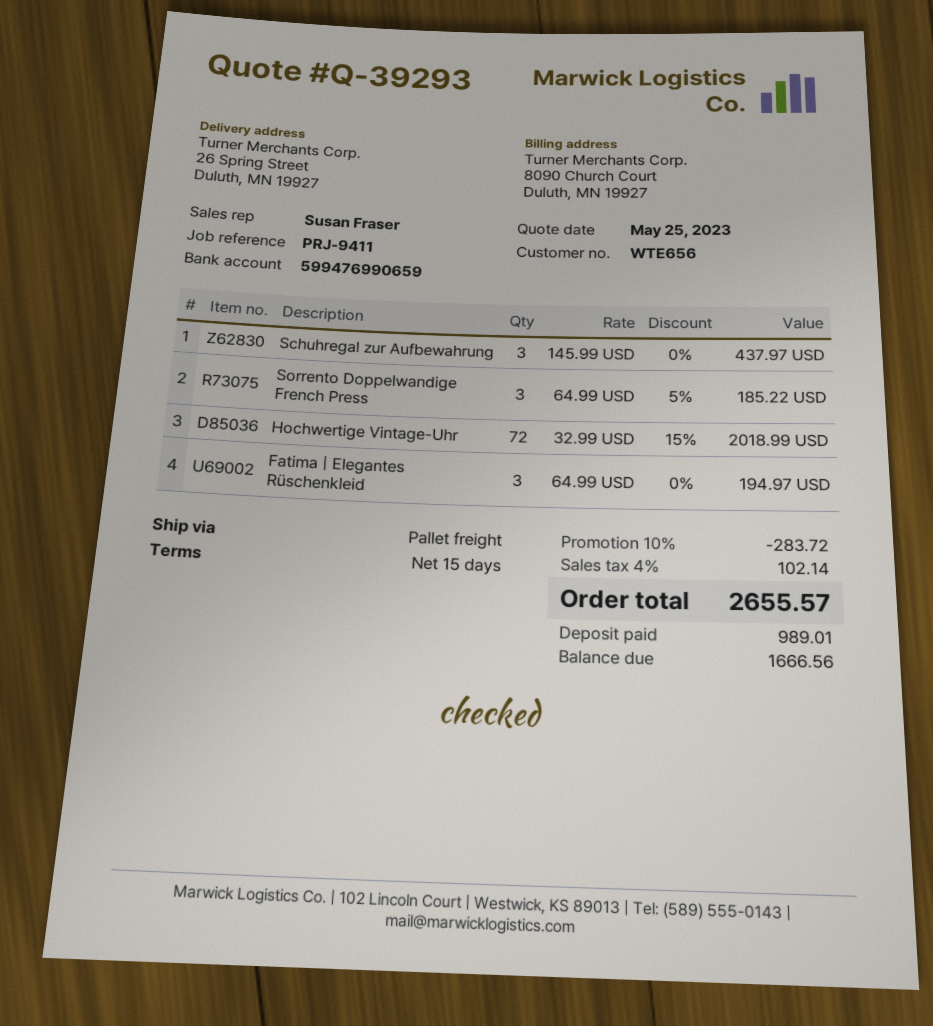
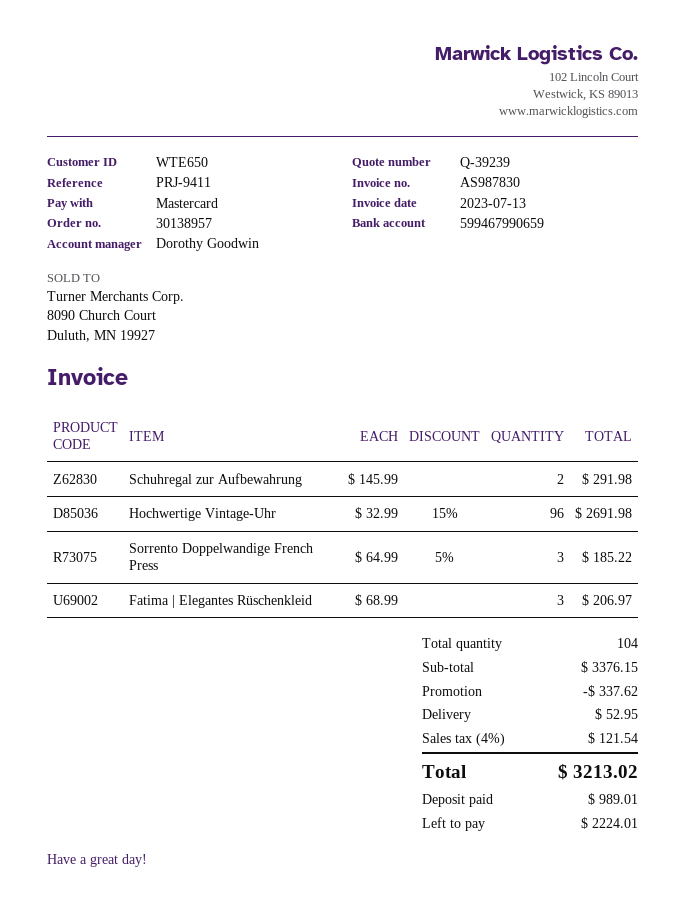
quote number: Q-39293 -> Q-39239
customer number: WTE656 -> WTE650
sales rep: Susan Fraser -> Dorothy Goodwin
bank account: 599476990659 -> 599467990659
Schuhregal zur Aufbewahrung: 3 x 145.99 = 437.97 -> 2 x 145.99 = 291.98
Hochwertige Vintage-Uhr: 72 x 32.99 - 15% = 2018.99 -> 96 x 32.99 - 15% = 2691.98
Fatima | Elegantes Rüschenkleid: 3 x 64.99 = 194.97 -> 3 x 68.99 = 206.97
discount: 283.72 -> 337.62
shipping: none -> 52.95
tax: 4% = 102.14 -> 4% = 121.54
total: 2655.57 -> 3213.02
balance: 1666.56 -> 2224.01

